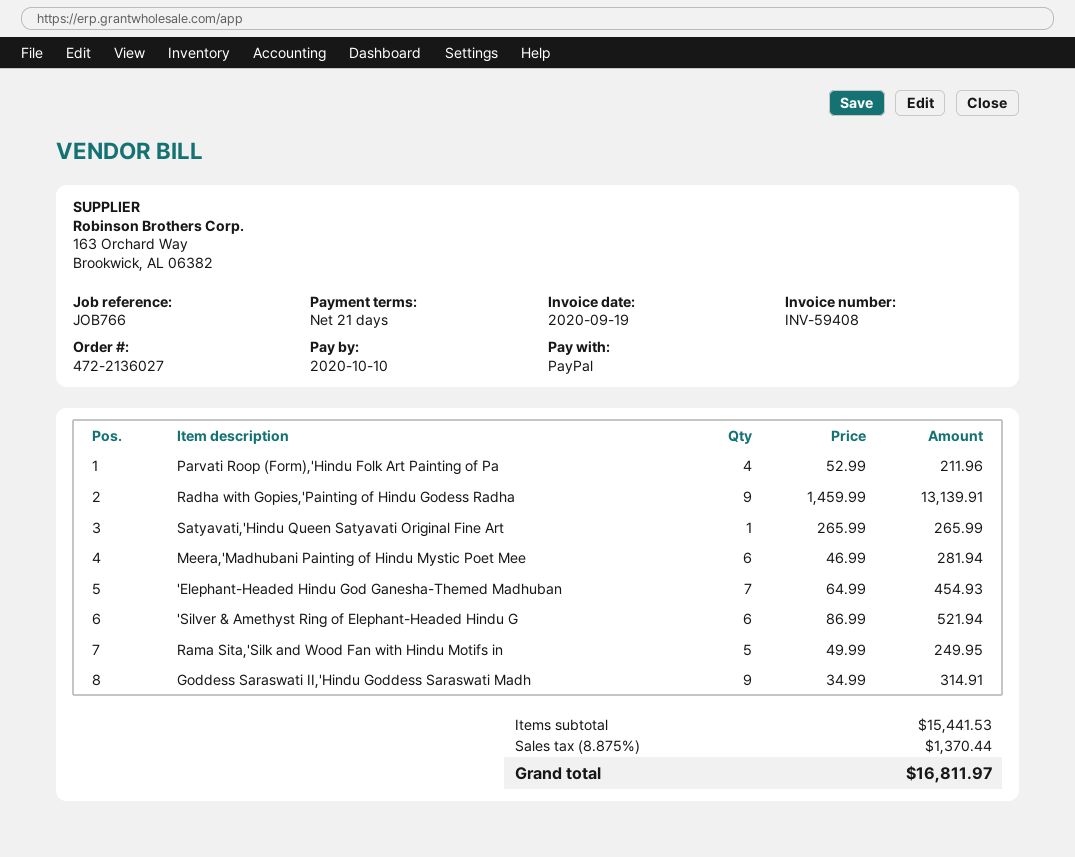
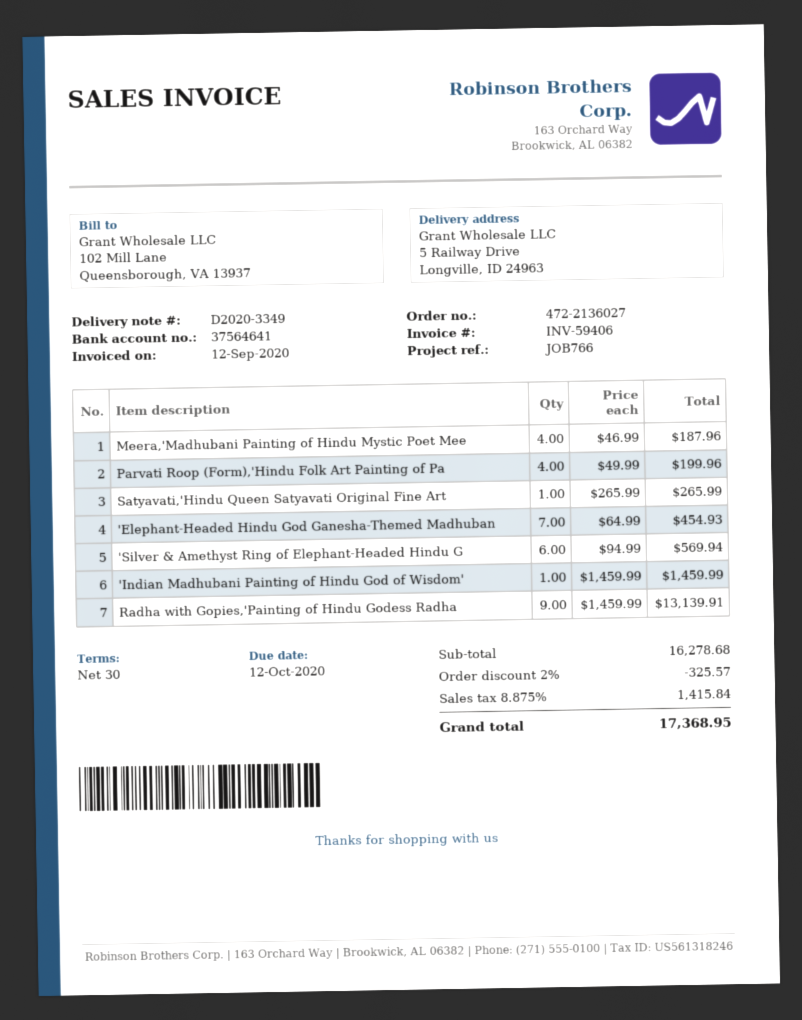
invoice number: INV-59408 -> INV-59406
invoice date: 2020-09-19 -> 2020-09-12
payment terms: 21 days -> 30 days
due date: 2020-10-10 -> 2020-10-12
Parvati Roop (Form),'Hindu Folk Art Painting of Pa: 4 x 52.99 = 211.96 -> 4 x 49.99 = 199.96
Meera,'Madhubani Painting of Hindu Mystic Poet Mee: 6 x 46.99 = 281.94 -> 4 x 46.99 = 187.96
'Silver & Amethyst Ring of Elephant-Headed Hindu G: 6 x 86.99 = 521.94 -> 6 x 94.99 = 569.94
Rama Sita,'Silk and Wood Fan with Hindu Motifs in: 5 x 49.99 = 249.95 -> none
Goddess Saraswati II,'Hindu Goddess Saraswati Madh: 9 x 34.99 = 314.91 -> none
'Indian Madhubani Painting of Hindu God of Wisdom': none -> 1 x 1459.99 = 1459.99
subtotal: 15441.53 -> 16278.68
discount: none -> 2% = 325.57
tax: 8.875% = 1370.44 -> 8.875% = 1415.84
total: 16811.97 -> 17368.95

